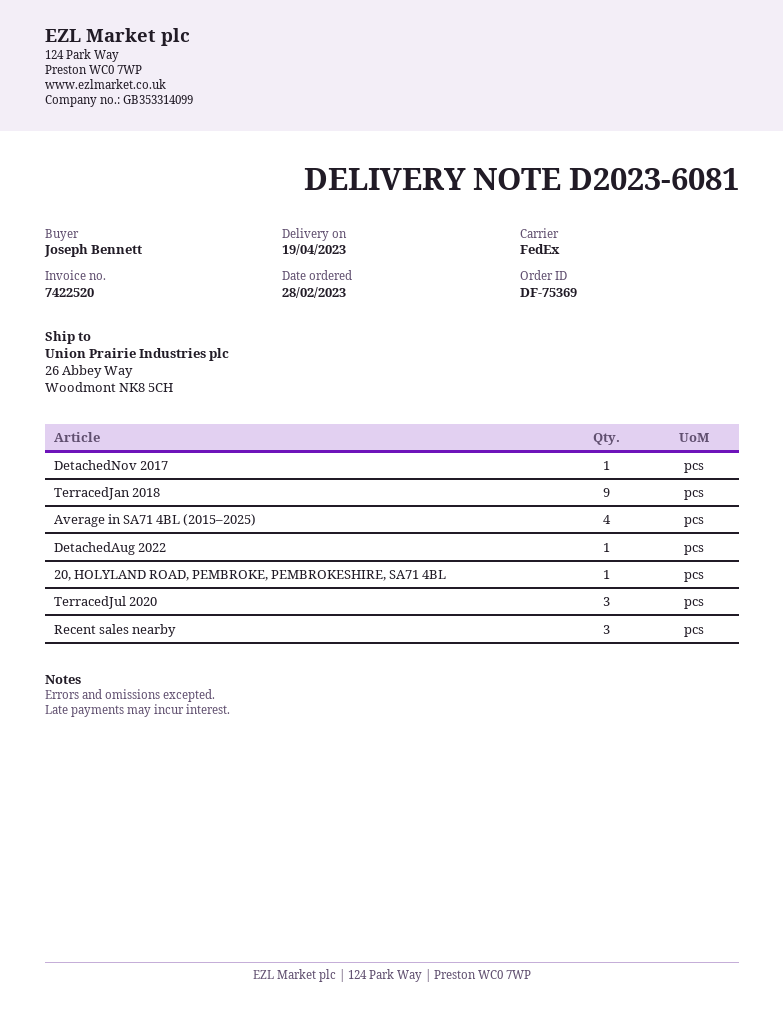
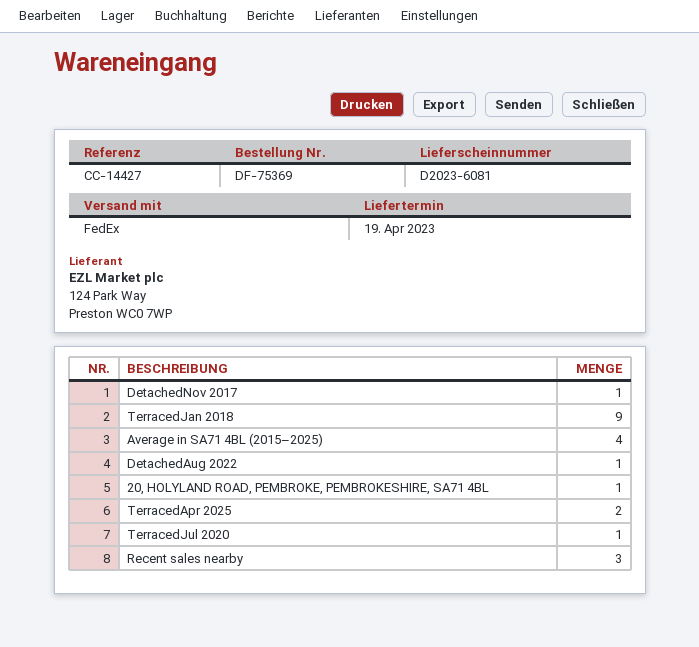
TerracedJul 2020: 3 -> 1
TerracedApr 2025: none -> 2

